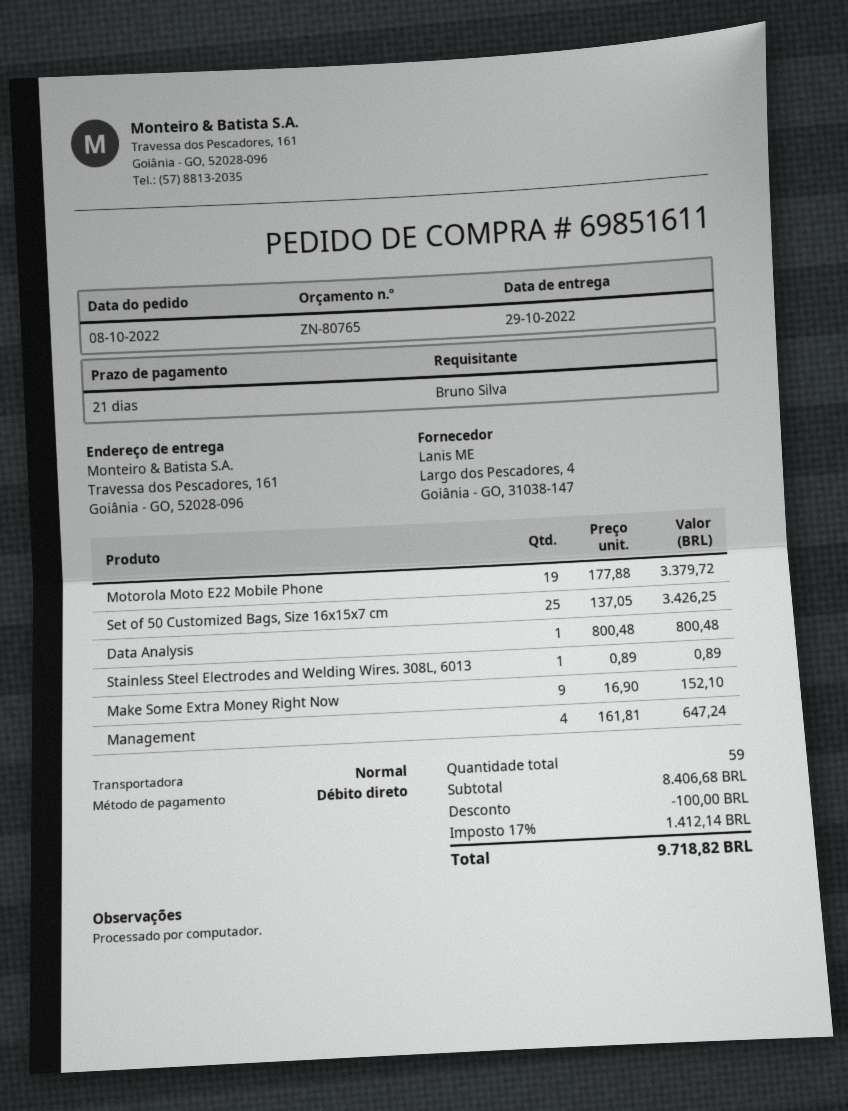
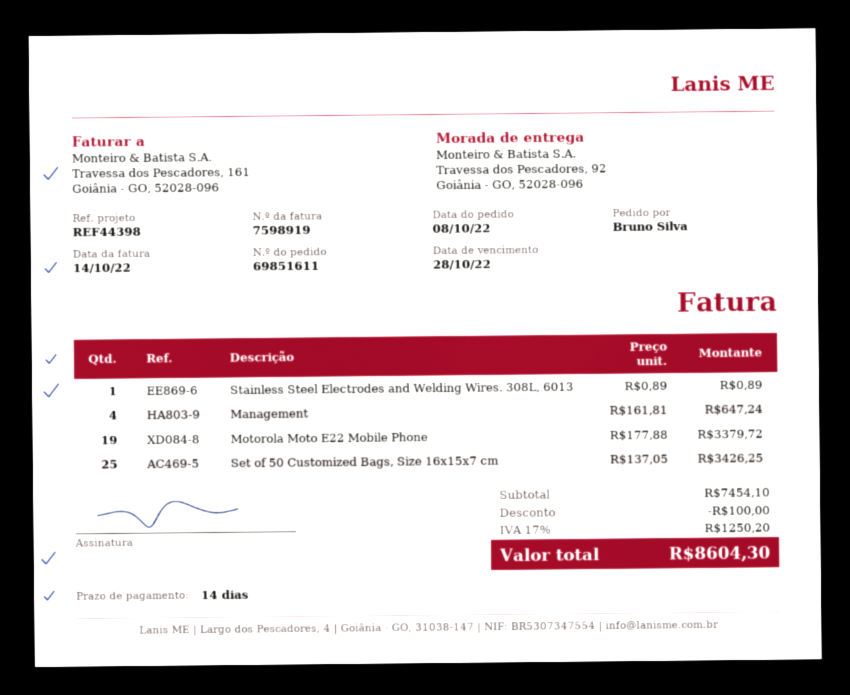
payment terms: 21 days -> 14 days
ship to: Travessa dos Pescadores, 161, Goiânia - GO, 52028-096 -> Travessa dos Pescadores, 92, Goiânia - GO, 52028-096
Data Analysis: 1 x 800.48 = 800.48 -> none
Make Some Extra Money Right Now: 9 x 16.90 = 152.10 -> none
subtotal: 8406.68 -> 7454.10
tax: 17% = 1412.14 -> 17% = 1250.20
total: 9718.82 -> 8604.30

